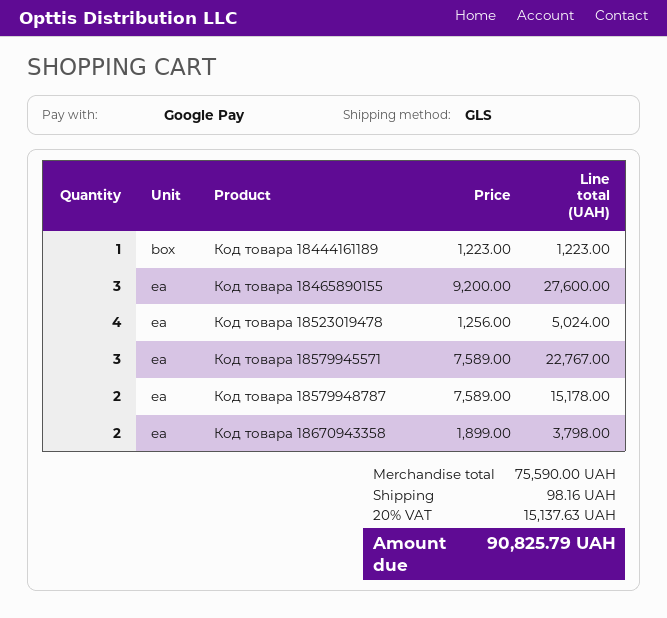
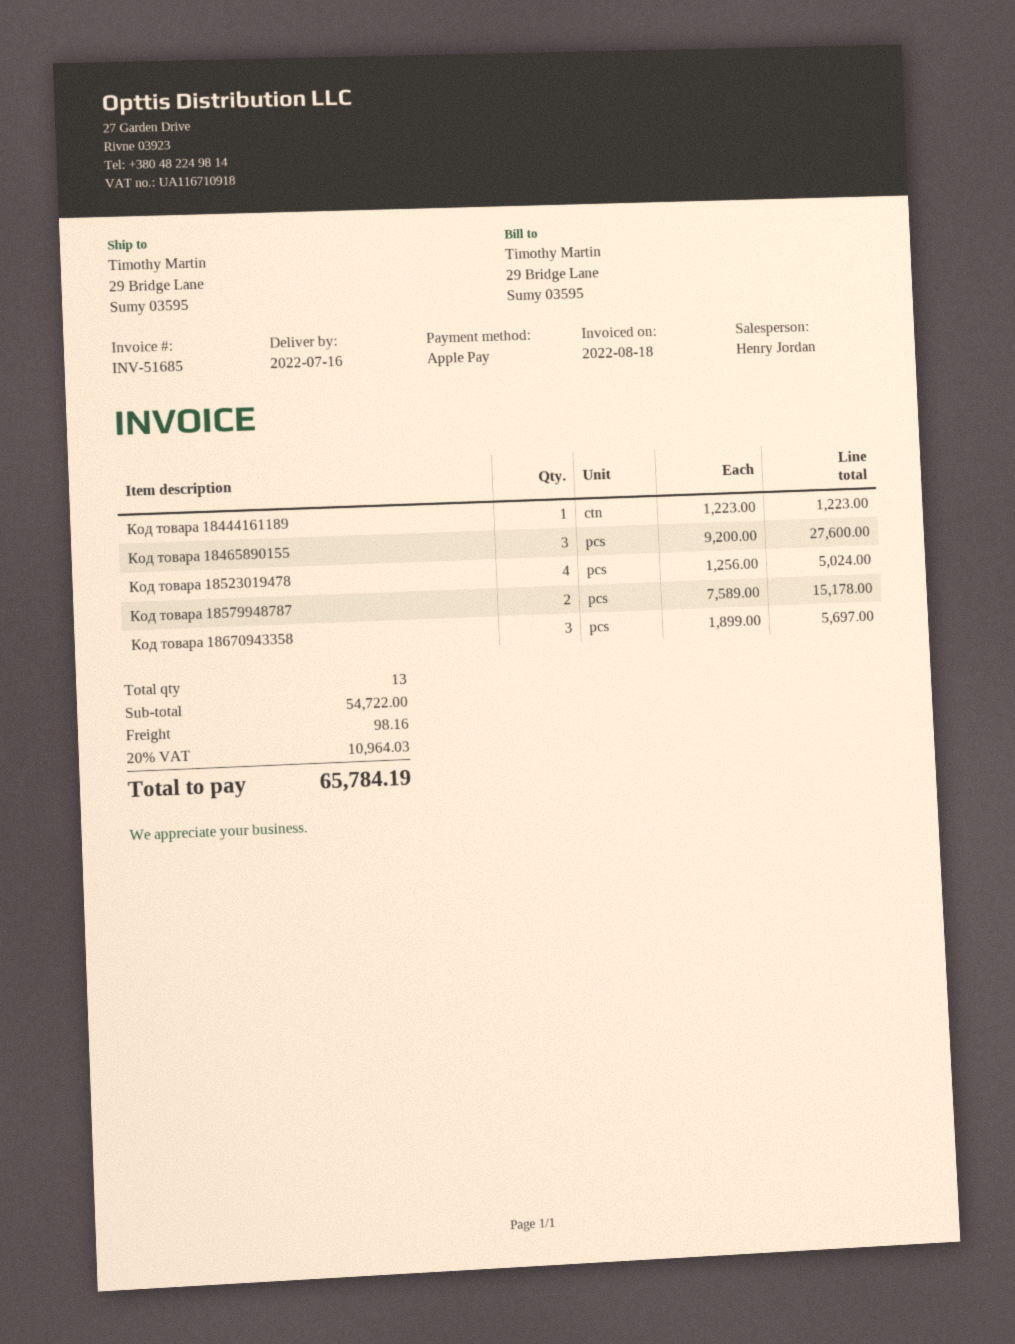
payment method: Google Pay -> Apple Pay
Код товара 18579945571: 3 x 7589.00 = 22767.00 -> none
Код товара 18670943358: 2 x 1899.00 = 3798.00 -> 3 x 1899.00 = 5697.00
subtotal: 75590.00 -> 54722.00
tax: 20% = 15137.63 -> 20% = 10964.03
total: 90825.79 -> 65784.19

